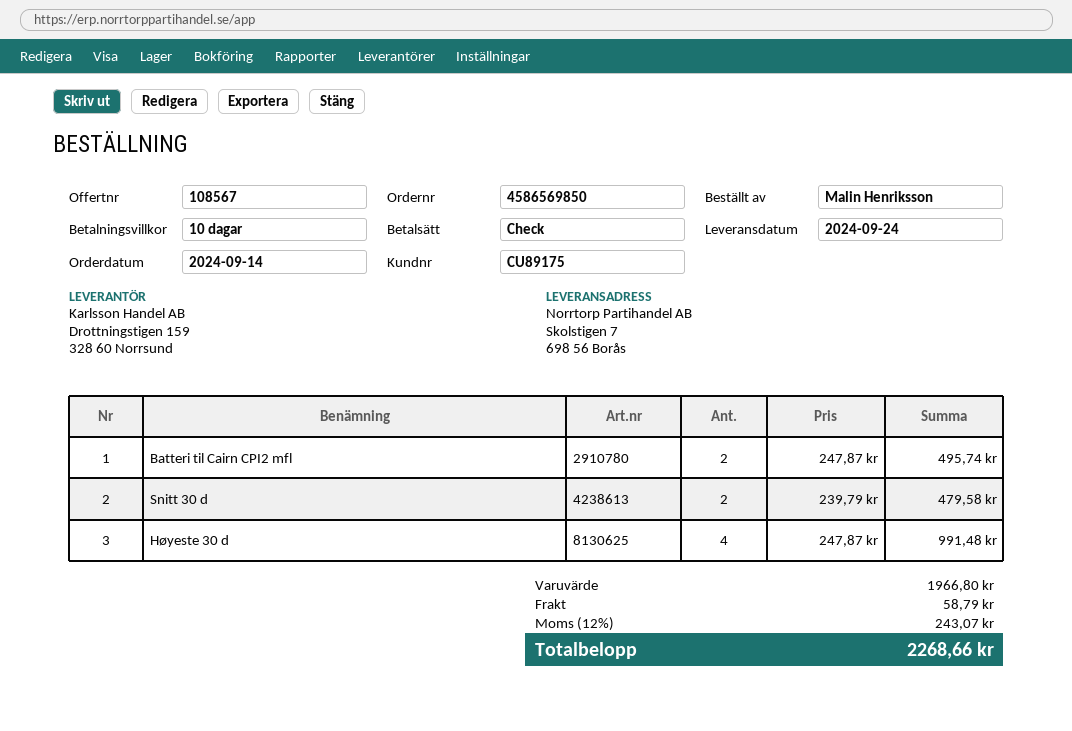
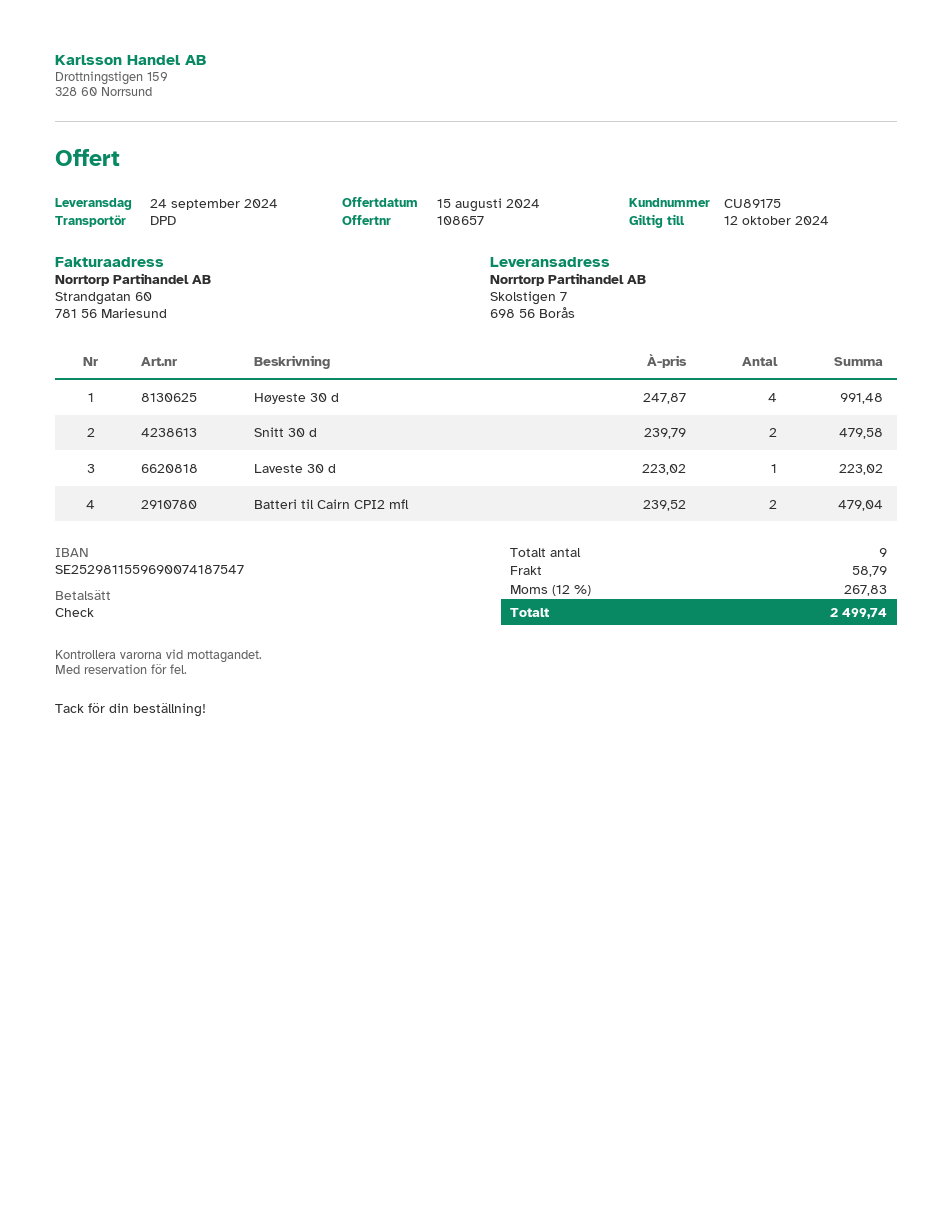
quote number: 108567 -> 108657
Batteri til Cairn CPI2 mfl: 2 x 247.87 = 495.74 -> 2 x 239.52 = 479.04
Laveste 30 d: none -> 1 x 223.02 = 223.02
tax: 12% = 243.07 -> 12% = 267.83
total: 2268.66 -> 2499.74

